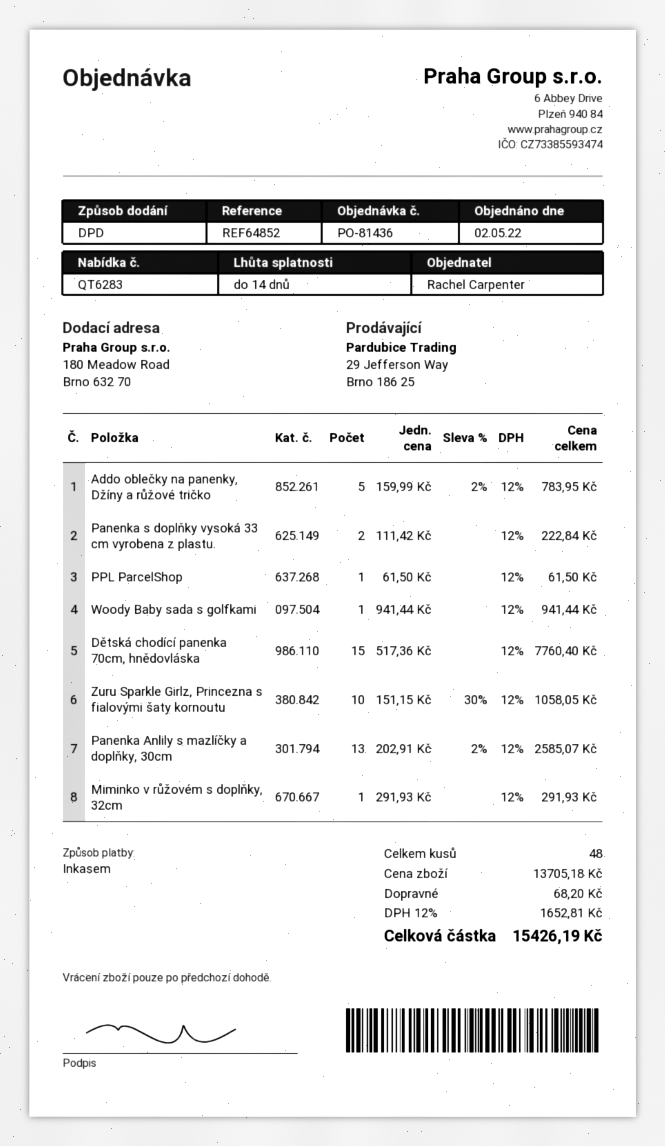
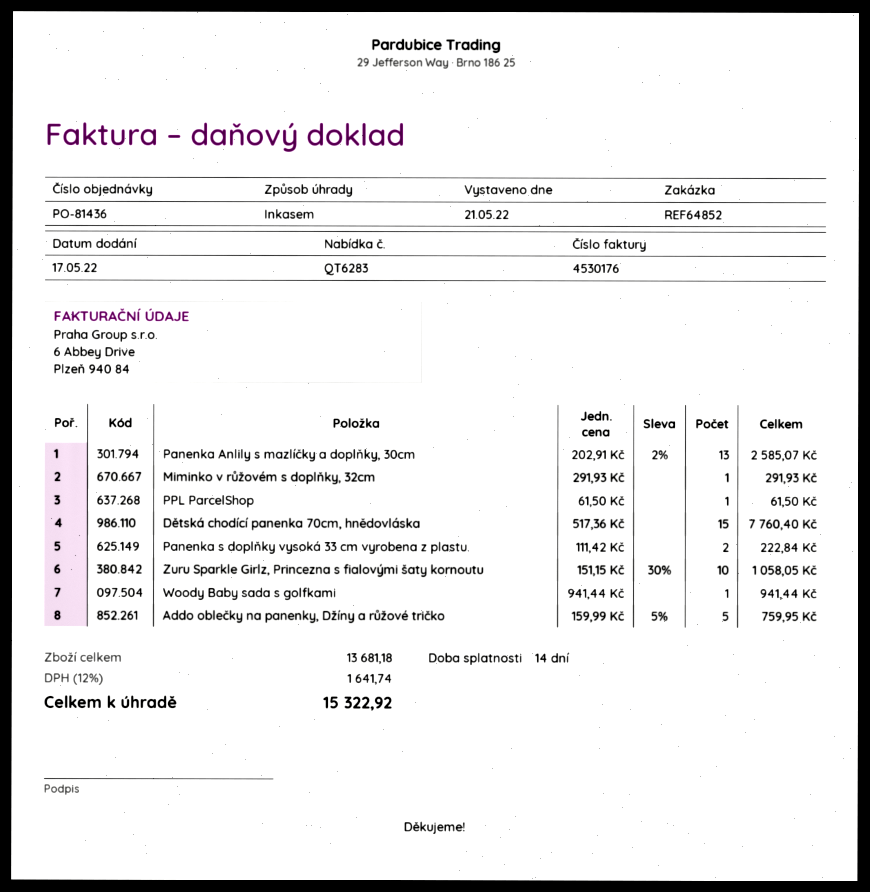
Addo oblečky na panenky, Džíny a růžové tričko: 5 x 159.99 - 2% = 783.95 -> 5 x 159.99 - 5% = 759.95
subtotal: 13705.18 -> 13681.18
shipping: 68.20 -> none
tax: 12% = 1652.81 -> 12% = 1641.74
total: 15426.19 -> 15322.92

